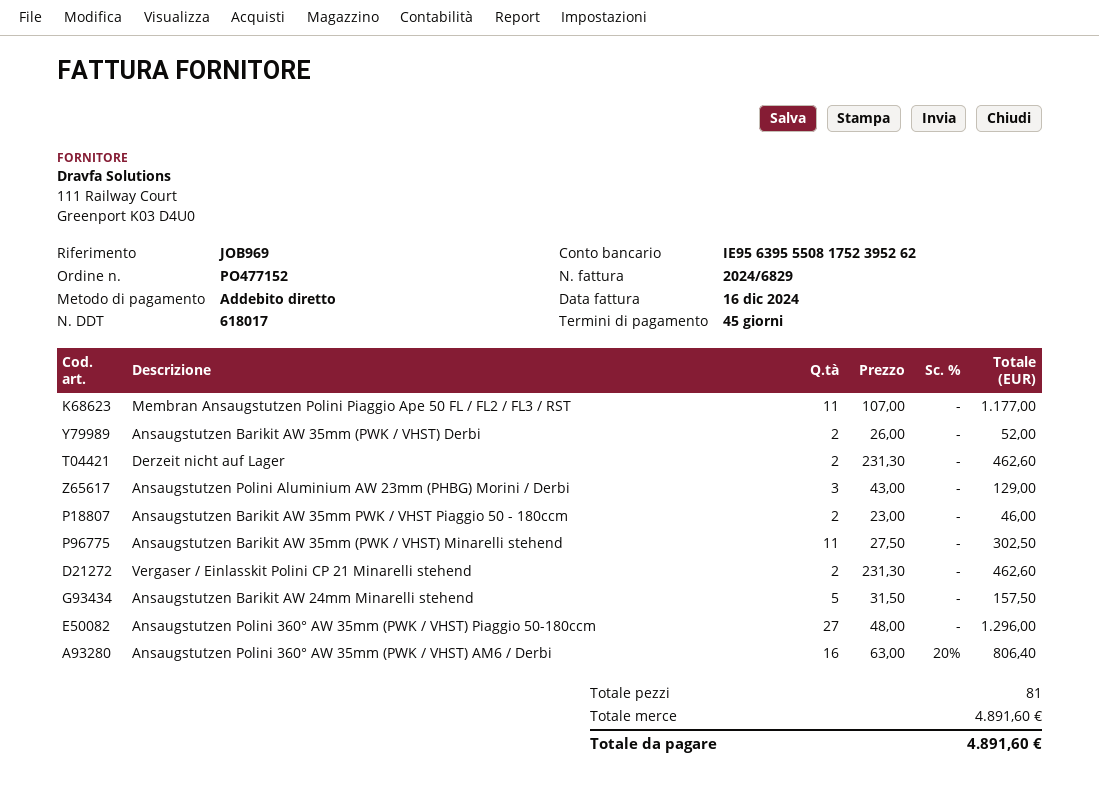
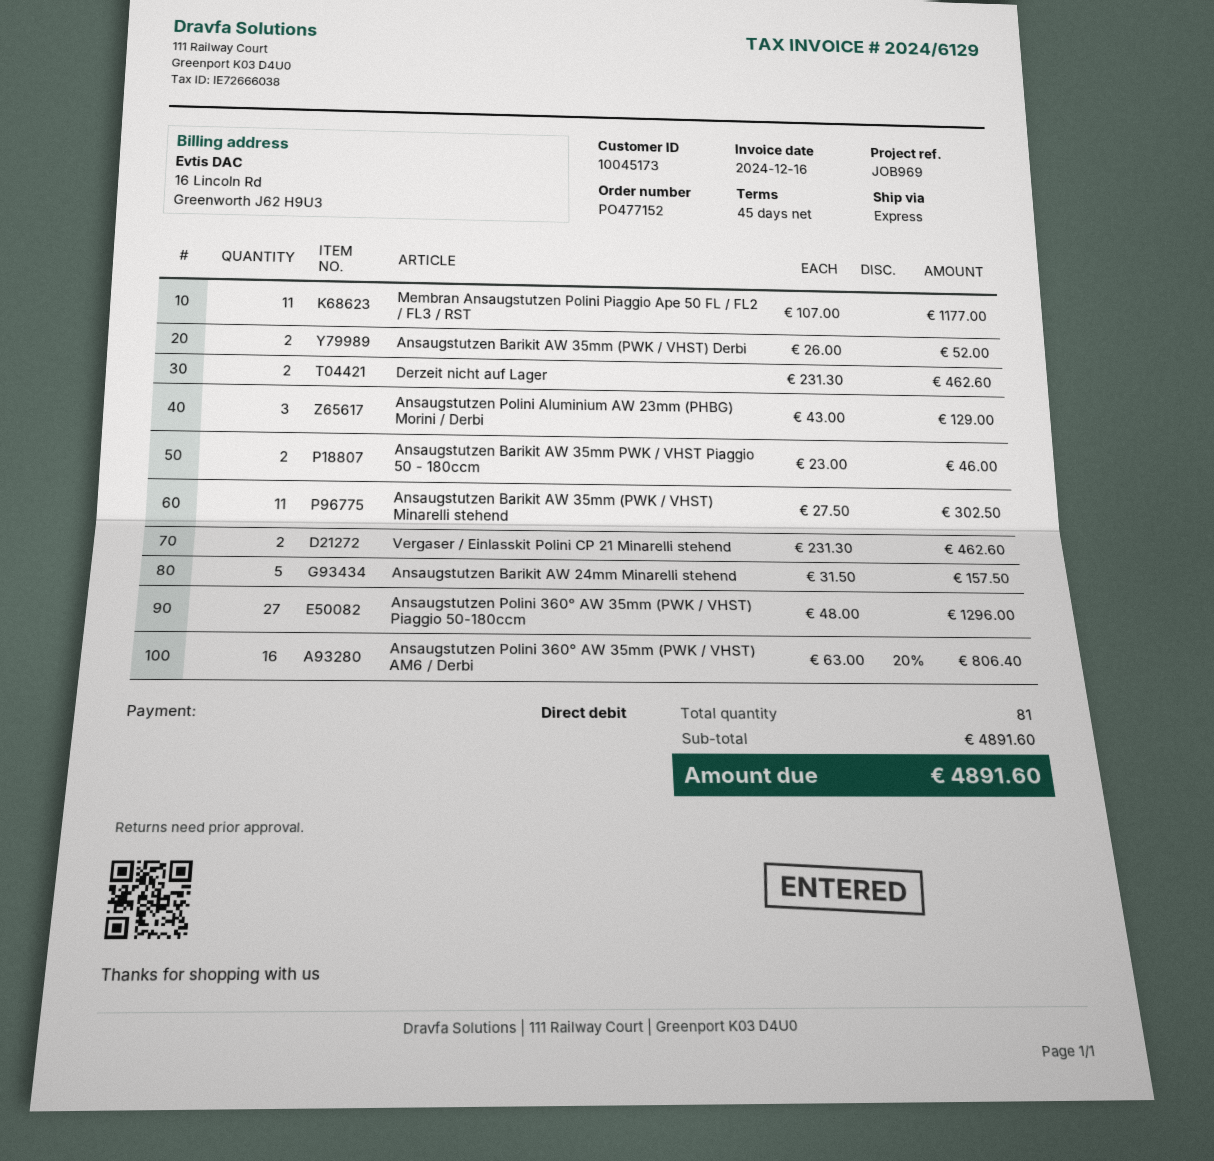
invoice number: 2024/6829 -> 2024/6129

